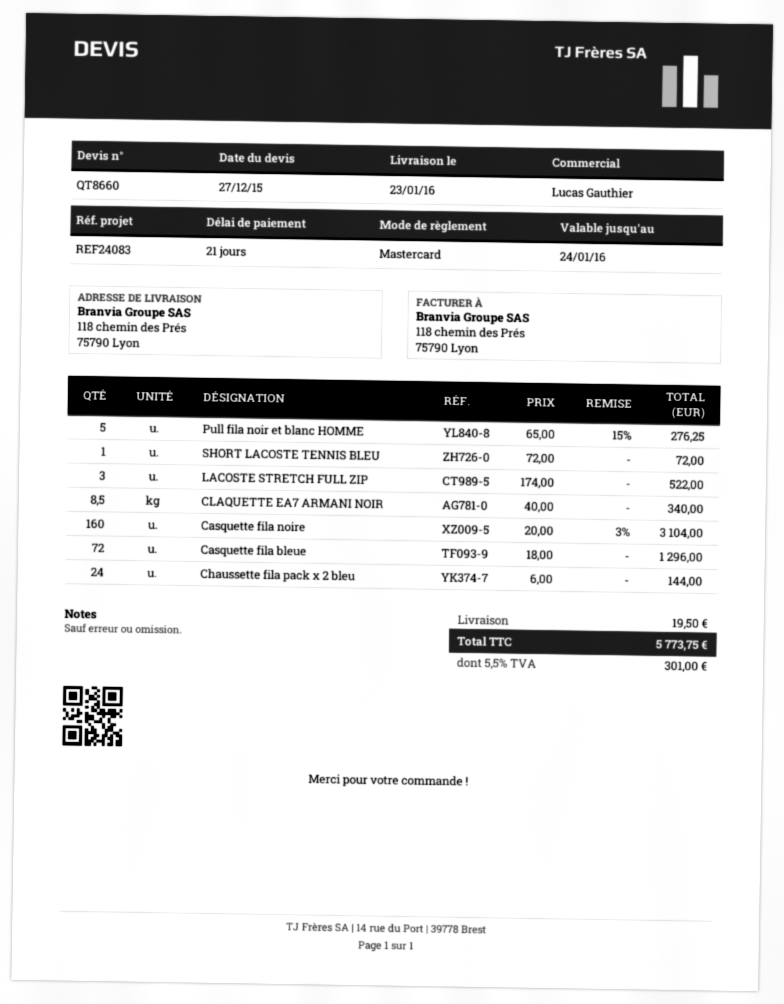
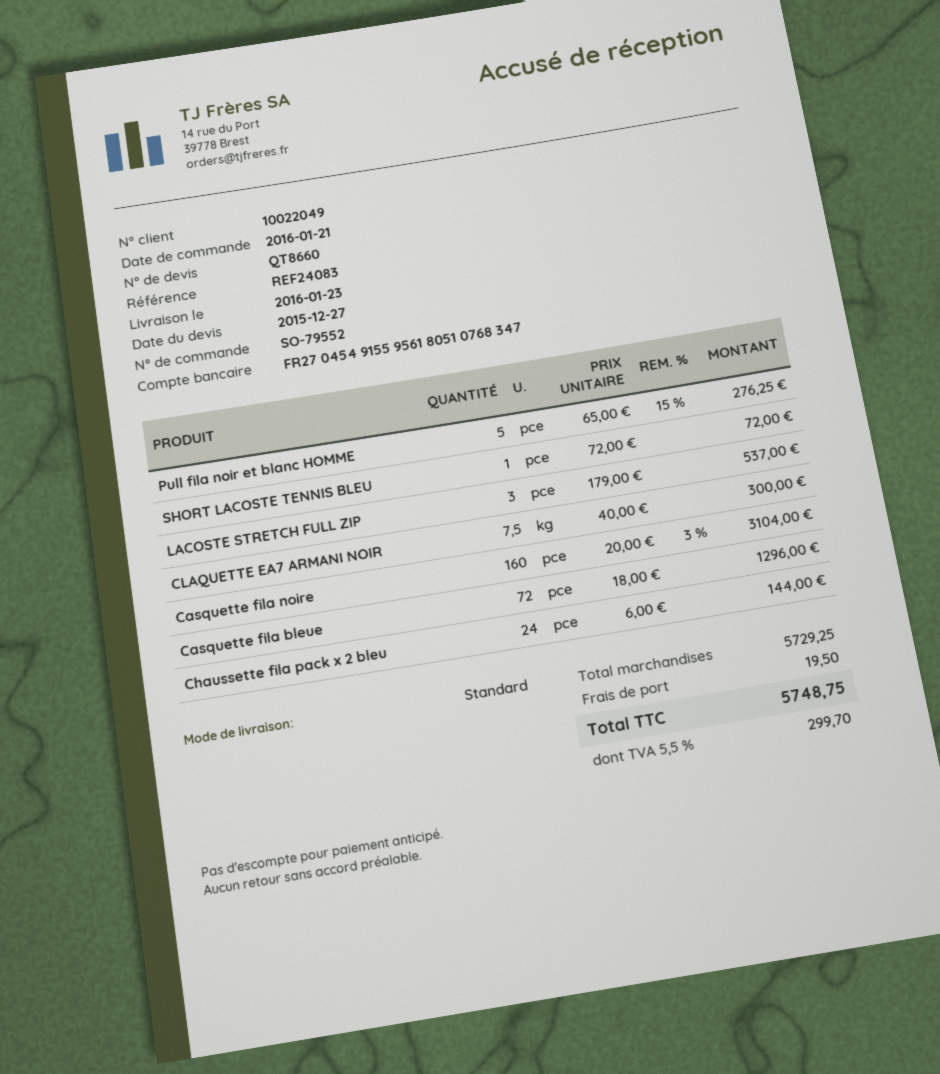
LACOSTE STRETCH FULL ZIP: 3 x 174.00 = 522.00 -> 3 x 179.00 = 537.00
CLAQUETTE EA7 ARMANI NOIR: 8.5 x 40.00 = 340.00 -> 7.5 x 40.00 = 300.00
tax: 5.5% = 301.00 -> 5.5% = 299.70
total: 5773.75 -> 5748.75

